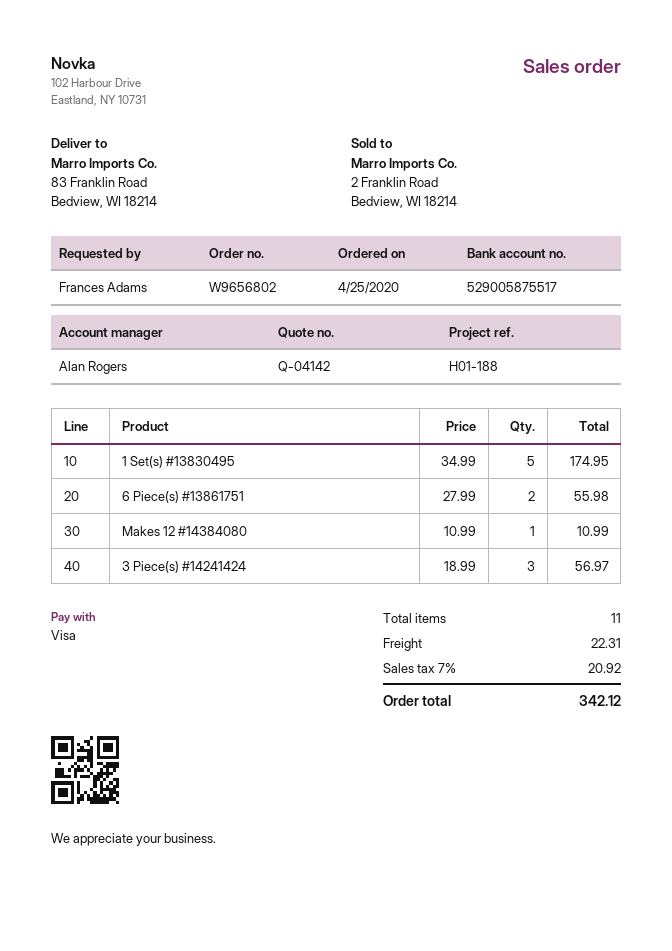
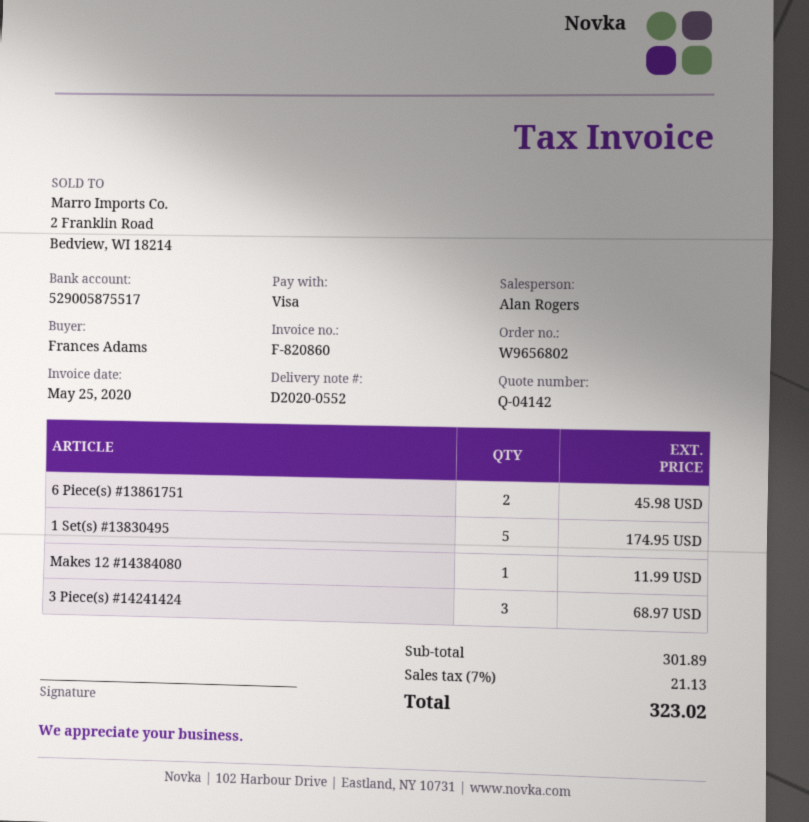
6 Piece(s) #13861751: 2 for 55.98 -> 2 for 45.98
Makes 12 #14384080: 1 for 10.99 -> 1 for 11.99
3 Piece(s) #14241424: 3 for 56.97 -> 3 for 68.97
shipping: 22.31 -> none
tax: 7% = 20.92 -> 7% = 21.13
total: 342.12 -> 323.02

